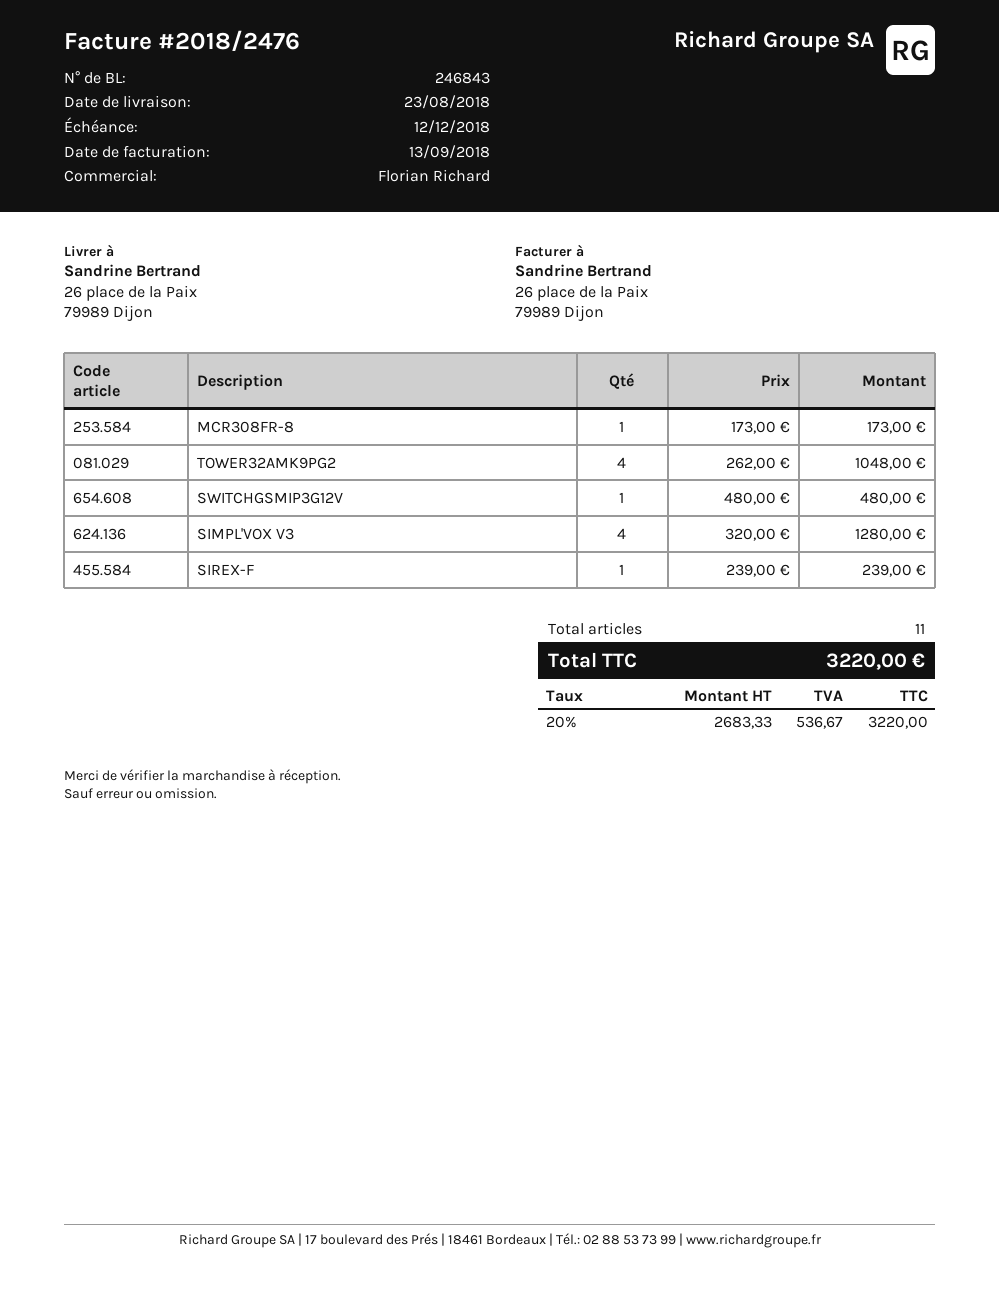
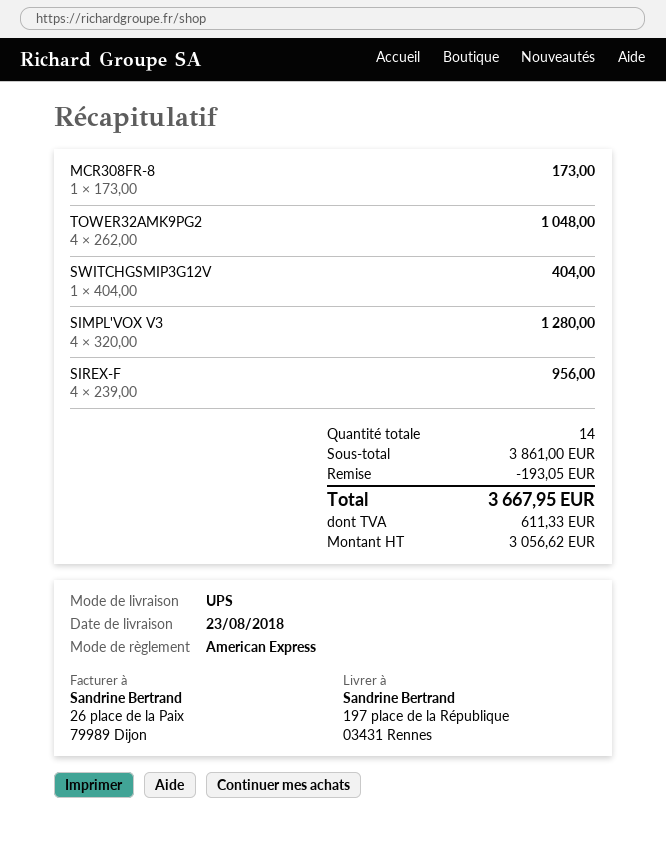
ship to: 26 place de la Paix, 79989 Dijon -> 197 place de la République, 03431 Rennes
SWITCHGSMIP3G12V: 1 x 480.00 = 480.00 -> 1 x 404.00 = 404.00
SIREX-F: 1 x 239.00 = 239.00 -> 4 x 239.00 = 956.00
total quantity: 11 -> 14
discount: none -> 193.05
net: 2683.33 -> 3056.62
tax: 536.67 -> 611.33
total: 3220.00 -> 3667.95

